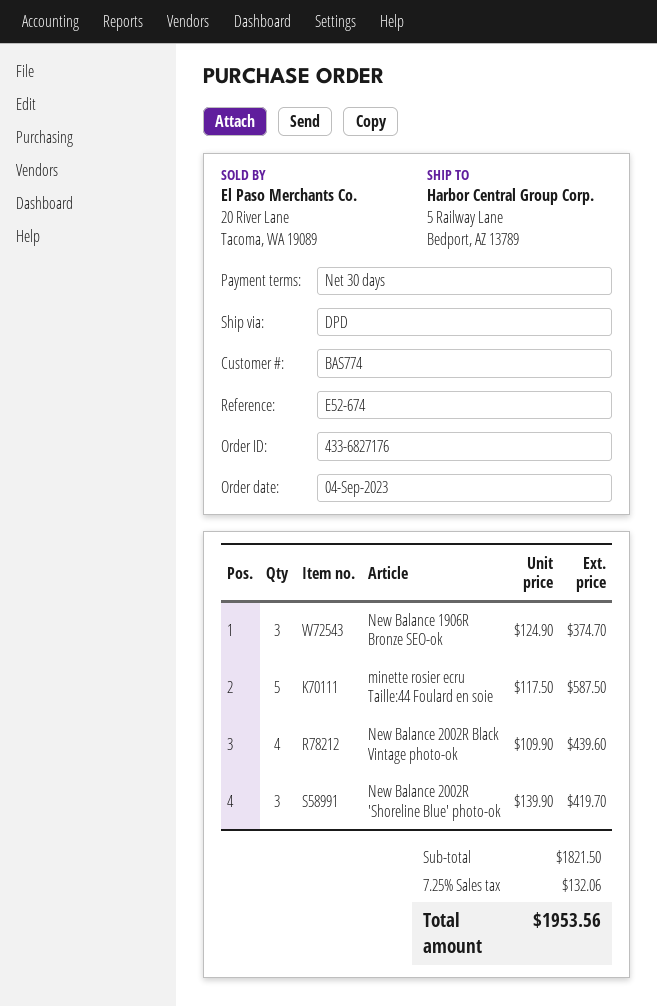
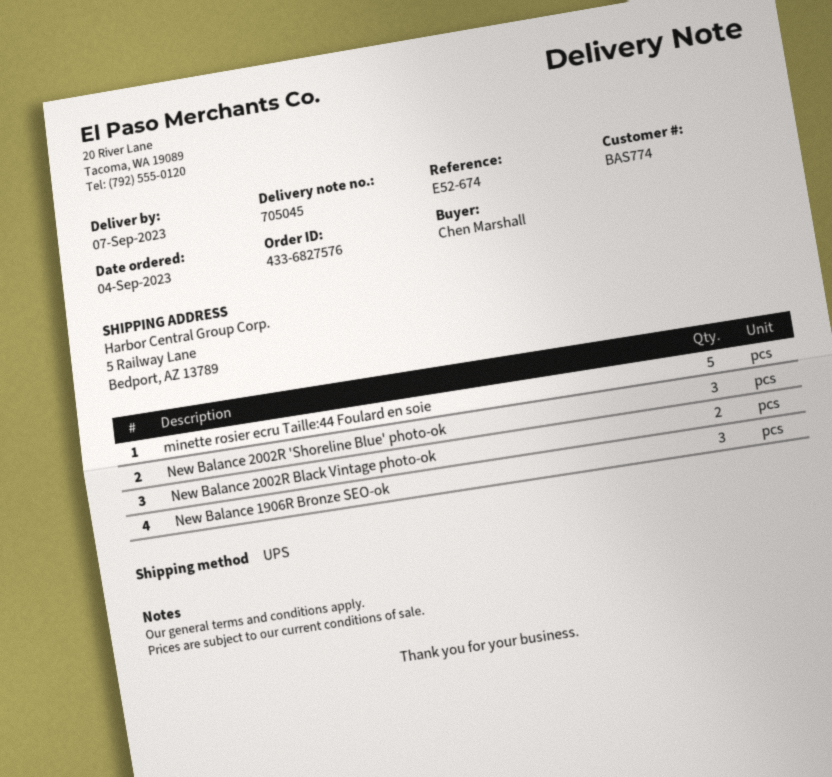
order number: 433-6827176 -> 433-6827576
shipping method: DPD -> UPS
New Balance 2002R Black Vintage photo-ok: 4 -> 2

